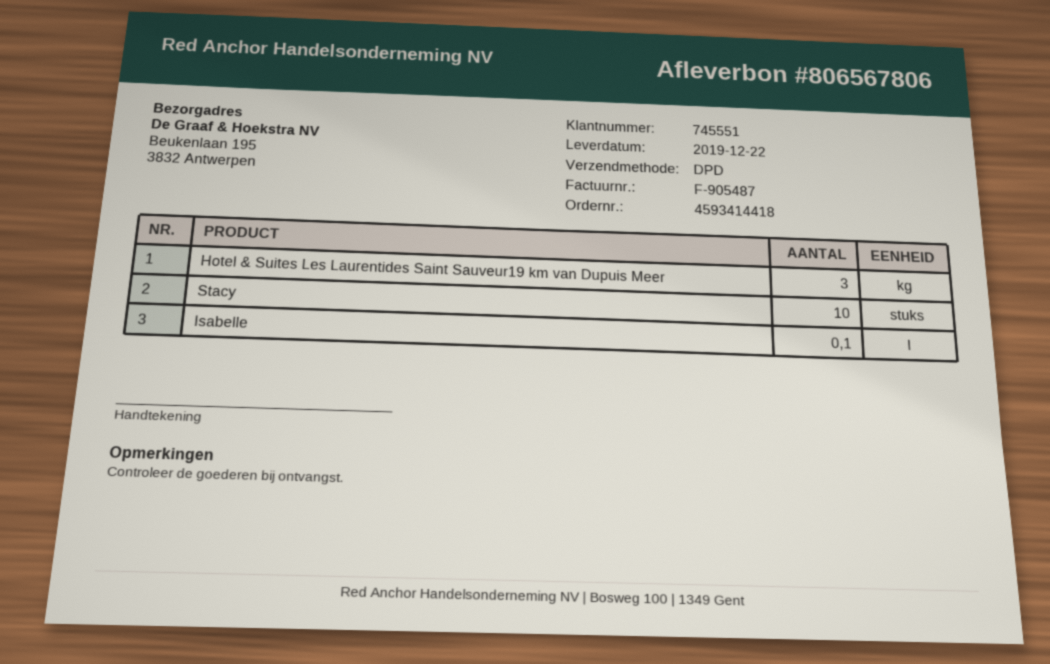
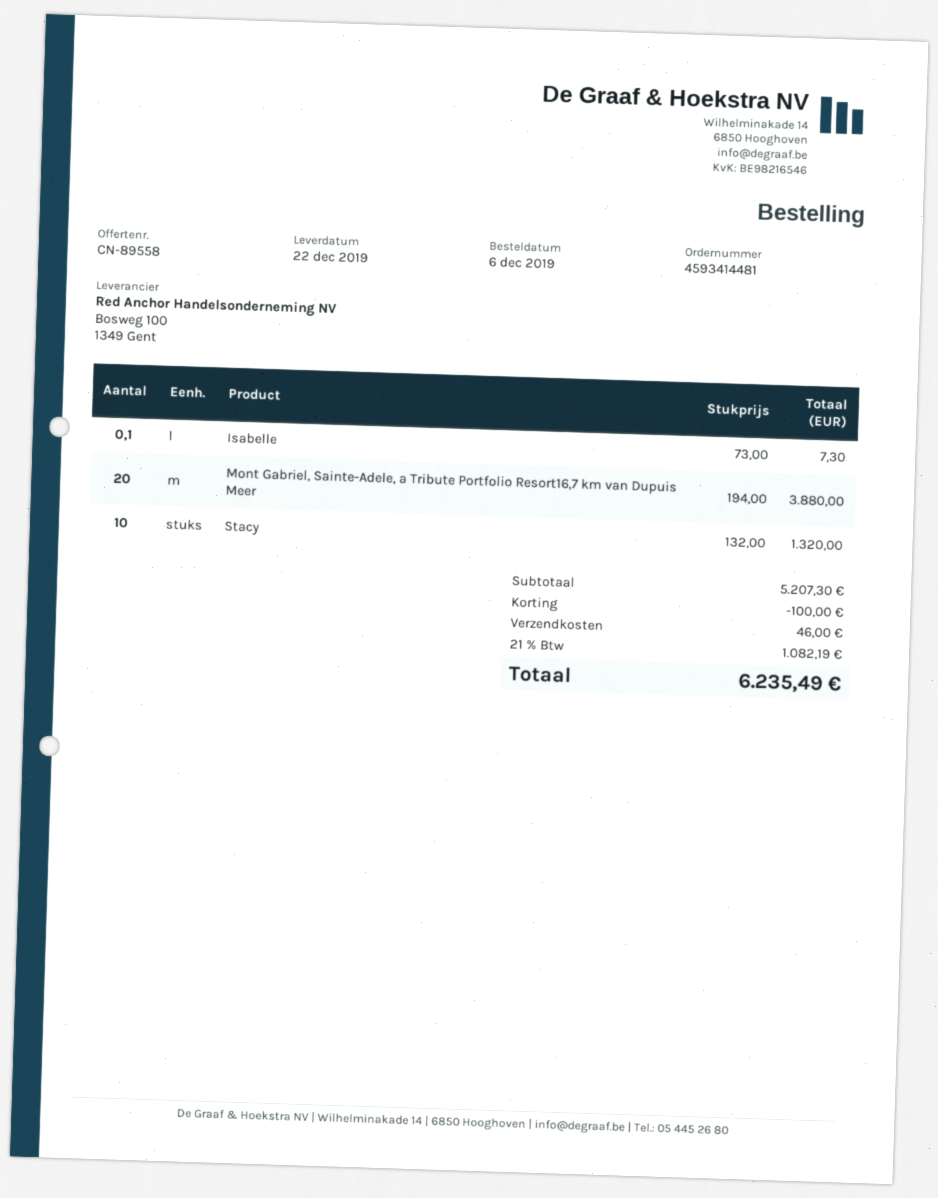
order number: 4593414418 -> 4593414481
Hotel & Suites Les Laurentides Saint Sauveur19 km van Dupuis Meer: 3 -> none
Mont Gabriel, Sainte-Adele, a Tribute Portfolio Resort16,7 km van Dupuis Meer: none -> 20

